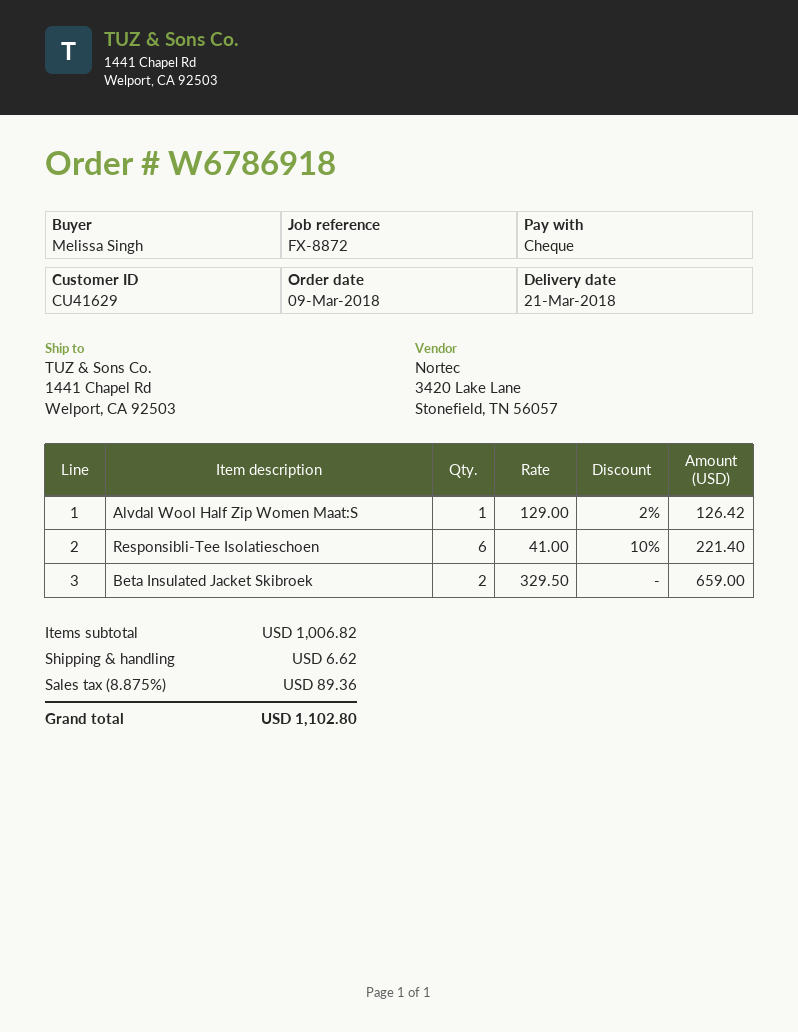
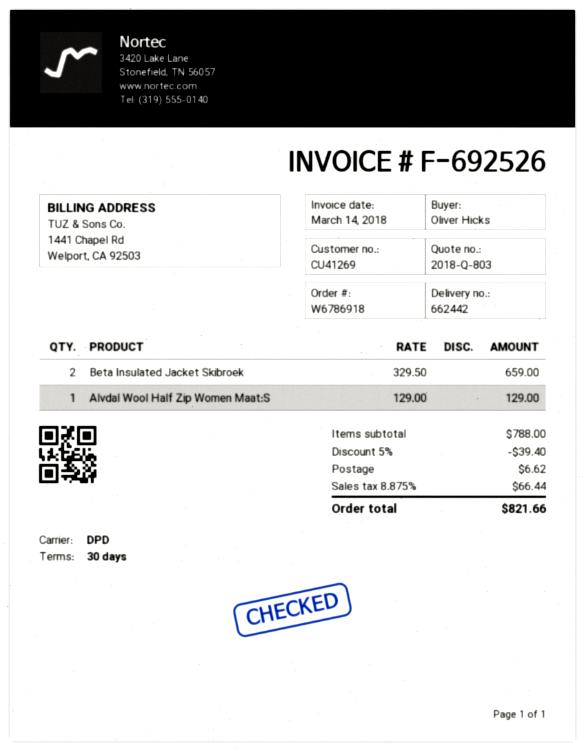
customer number: CU41629 -> CU41269
ordered by: Melissa Singh -> Oliver Hicks
Alvdal Wool Half Zip Women Maat:S: 1 x 129.00 - 2% = 126.42 -> 1 x 129.00 = 129.00
Responsibli-Tee Isolatieschoen: 6 x 41.00 - 10% = 221.40 -> none
subtotal: 1006.82 -> 788.00
discount: none -> 5% = 39.40
tax: 8.875% = 89.36 -> 8.875% = 66.44
total: 1102.80 -> 821.66

